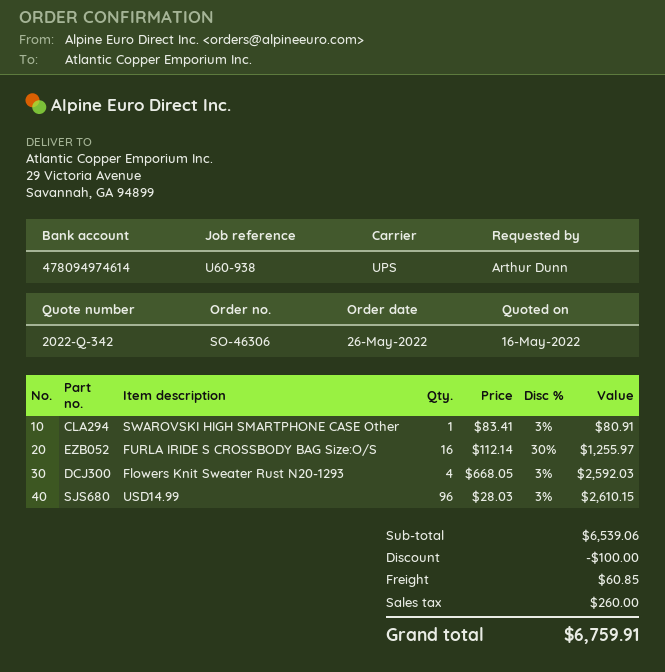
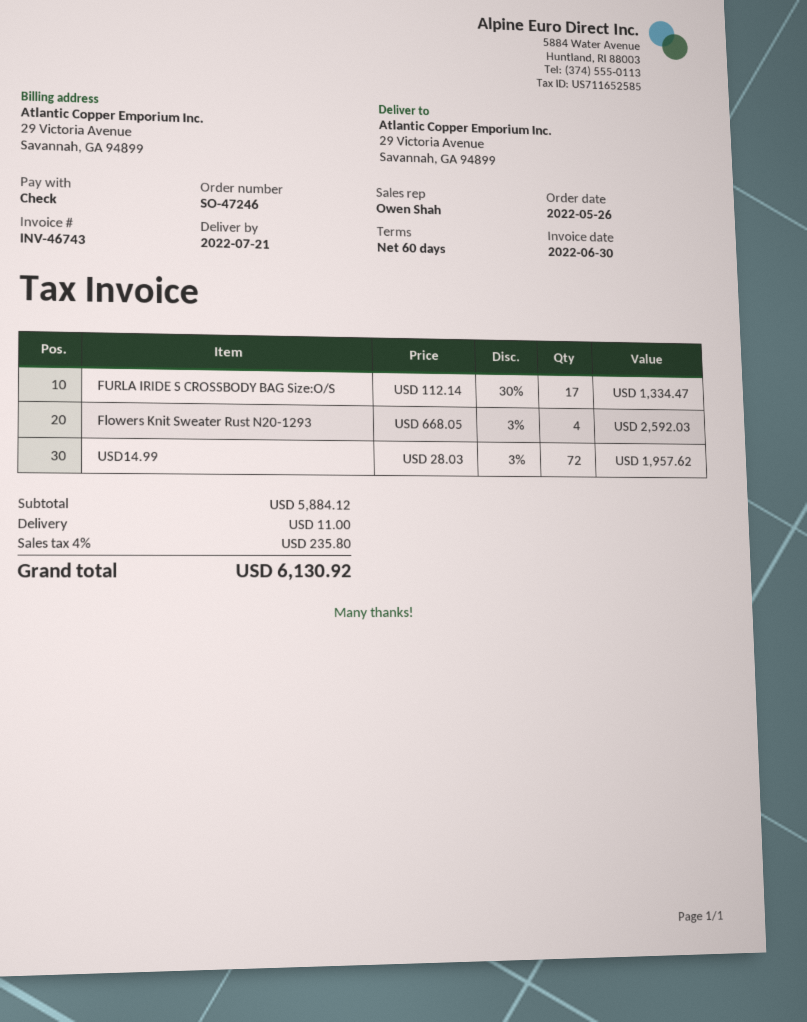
order number: SO-46306 -> SO-47246
SWAROVSKI HIGH SMARTPHONE CASE Other: 1 x 83.41 - 3% = 80.91 -> none
FURLA IRIDE S CROSSBODY BAG Size:O/S: 16 x 112.14 - 30% = 1255.97 -> 17 x 112.14 - 30% = 1334.47
USD14.99: 96 x 28.03 - 3% = 2610.15 -> 72 x 28.03 - 3% = 1957.62
subtotal: 6539.06 -> 5884.12
discount: 100.00 -> none
shipping: 60.85 -> 11.00
tax: 260.00 -> 235.80
total: 6759.91 -> 6130.92

